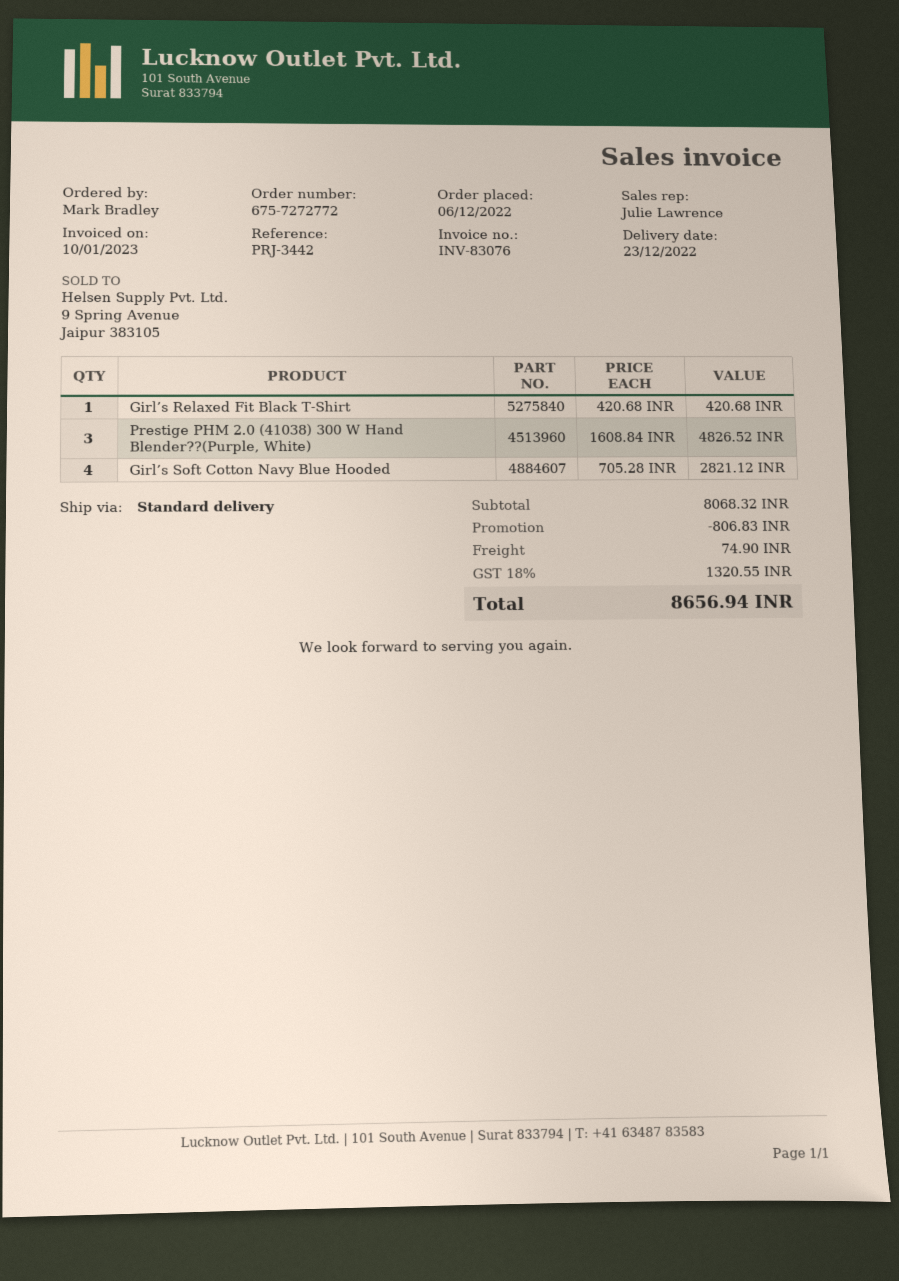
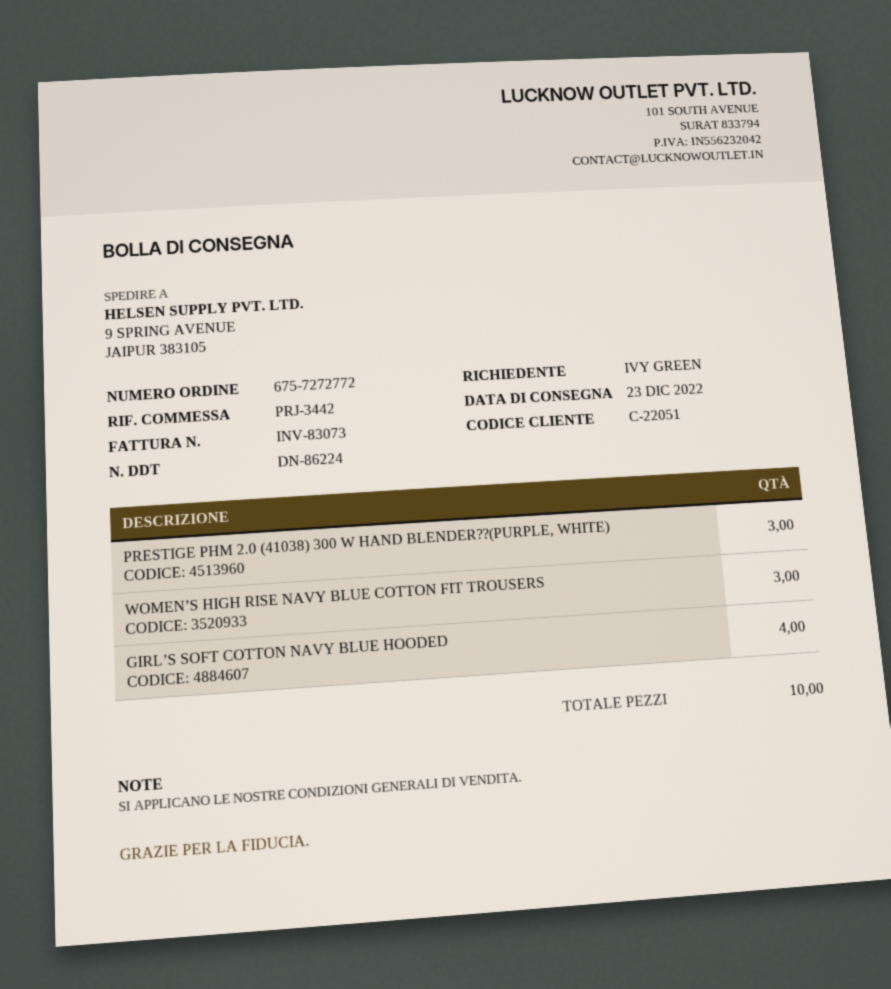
invoice number: INV-83076 -> INV-83073
ordered by: Mark Bradley -> IVY GREEN
Girl’s Relaxed Fit Black T-Shirt: 1 -> none
WOMEN’S HIGH RISE NAVY BLUE COTTON FIT TROUSERS: none -> 3

